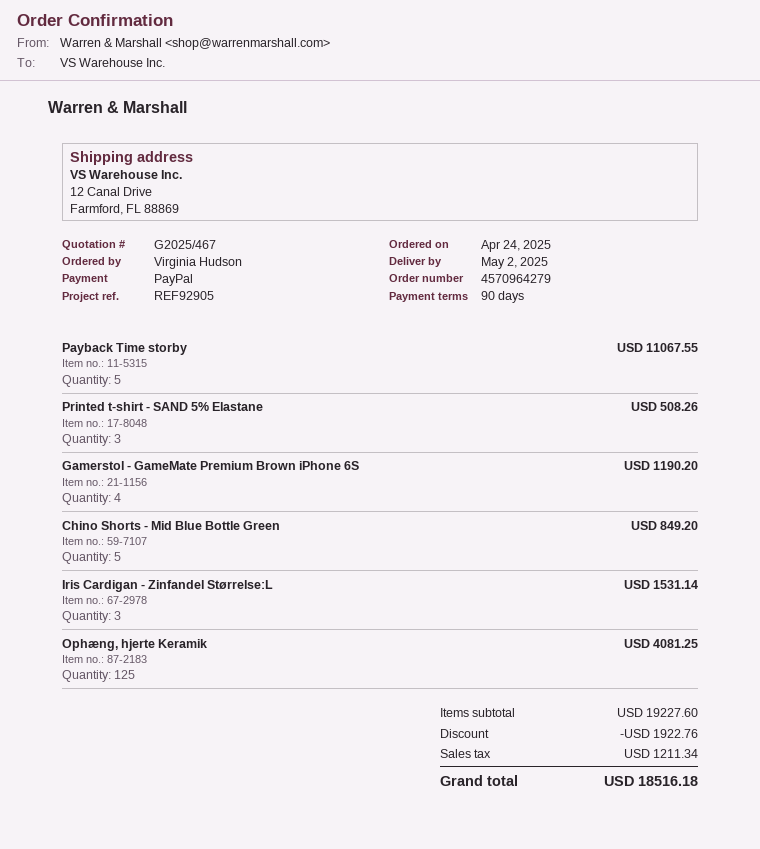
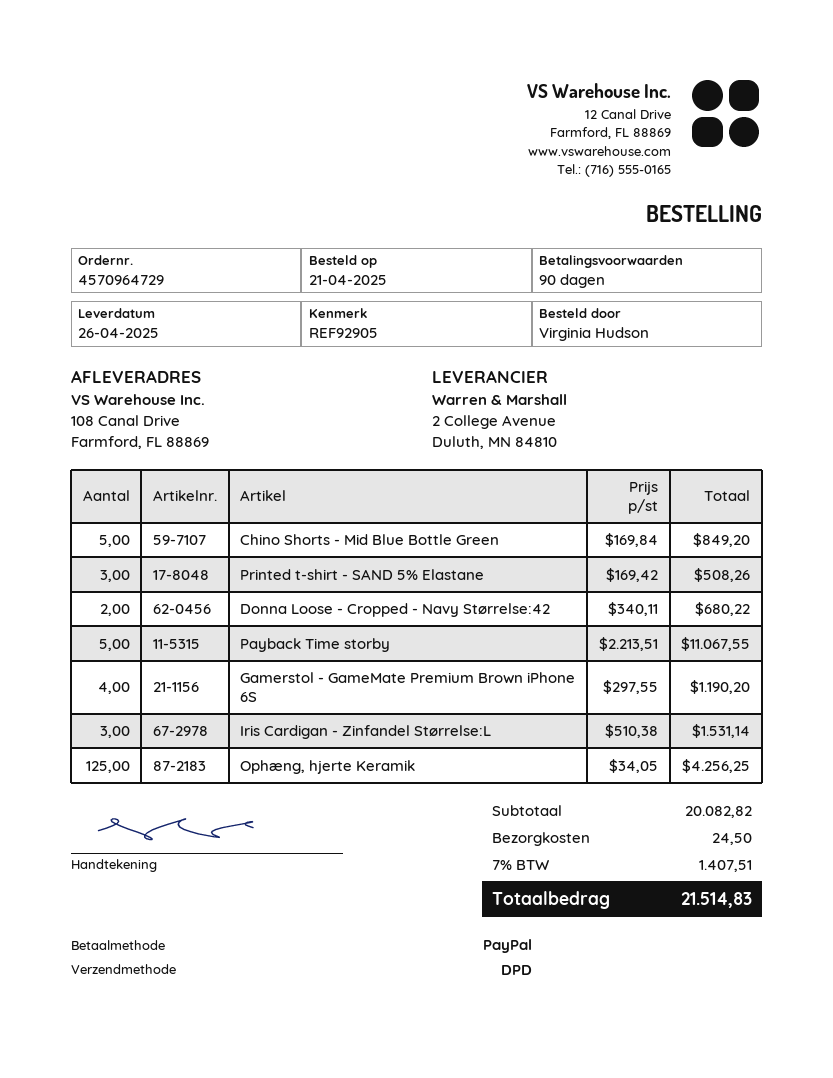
order number: 4570964279 -> 4570964729
order date: 2025-04-24 -> 2025-04-21
delivery date: 2025-05-02 -> 2025-04-26
ship to: 12 Canal Drive, Farmford, FL 88869 -> 108 Canal Drive, Farmford, FL 88869
Ophæng, hjerte Keramik: 125 for 4081.25 -> 125 for 4256.25
Donna Loose - Cropped - Navy Størrelse:42: none -> 2 for 680.22
subtotal: 19227.60 -> 20082.82
discount: 1922.76 -> none
shipping: none -> 24.50
tax: 1211.34 -> 1407.51
total: 18516.18 -> 21514.83

